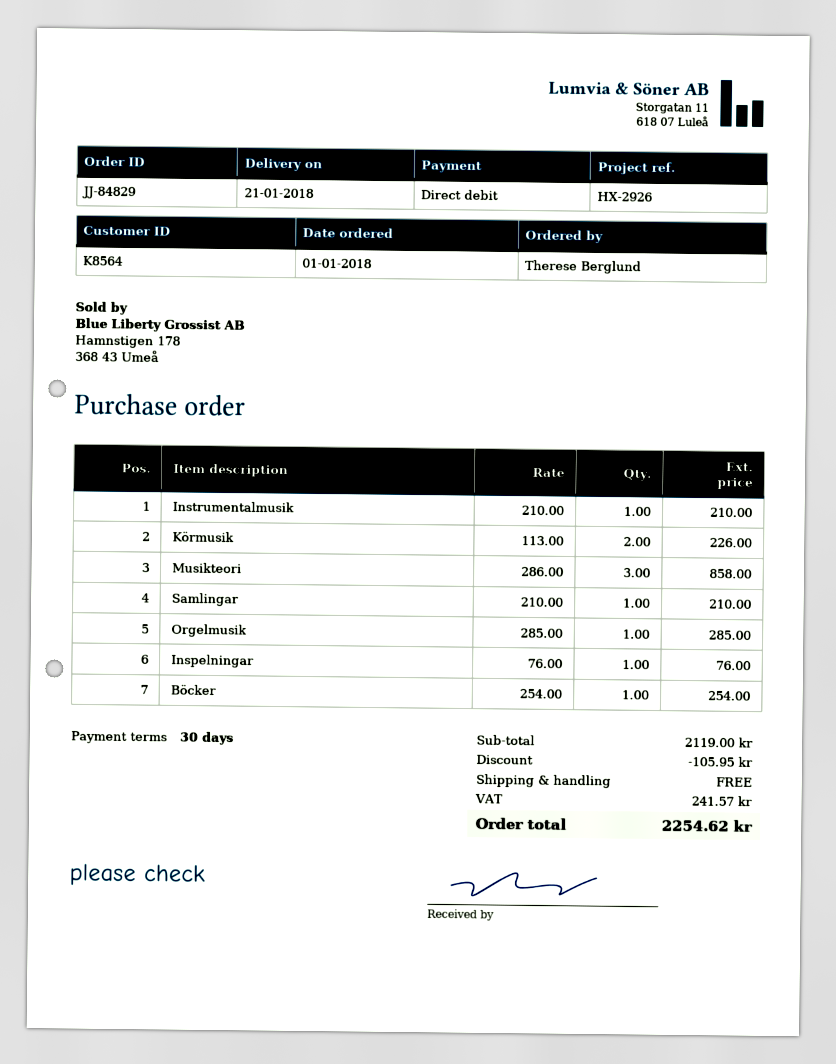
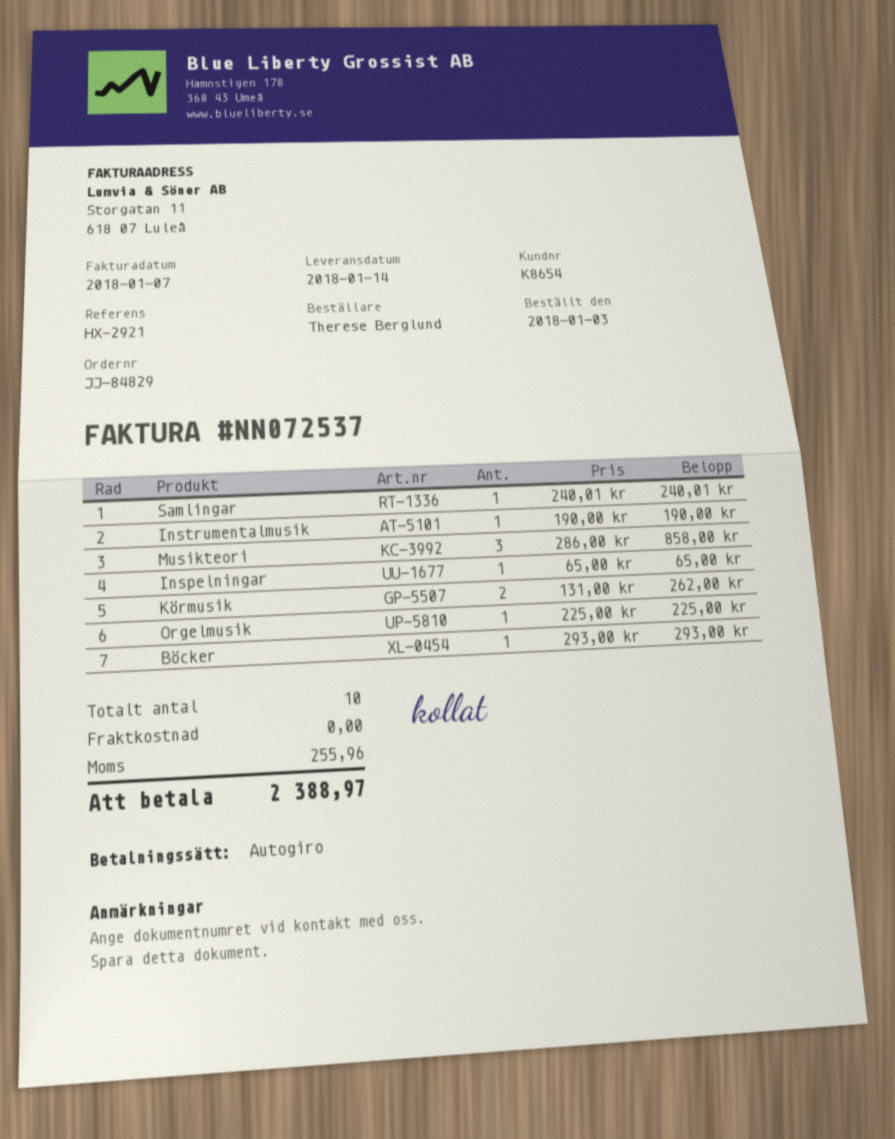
order date: 2018-01-01 -> 2018-01-03
delivery date: 2018-01-21 -> 2018-01-14
customer number: K8564 -> K8654
reference: HX-2926 -> HX-2921
Instrumentalmusik: 1 x 210.00 = 210.00 -> 1 x 190.00 = 190.00
Körmusik: 2 x 113.00 = 226.00 -> 2 x 131.00 = 262.00
Samlingar: 1 x 210.00 = 210.00 -> 1 x 240.01 = 240.01
Orgelmusik: 1 x 285.00 = 285.00 -> 1 x 225.00 = 225.00
Inspelningar: 1 x 76.00 = 76.00 -> 1 x 65.00 = 65.00
Böcker: 1 x 254.00 = 254.00 -> 1 x 293.00 = 293.00
discount: 105.95 -> none
tax: 241.57 -> 255.96
total: 2254.62 -> 2388.97

